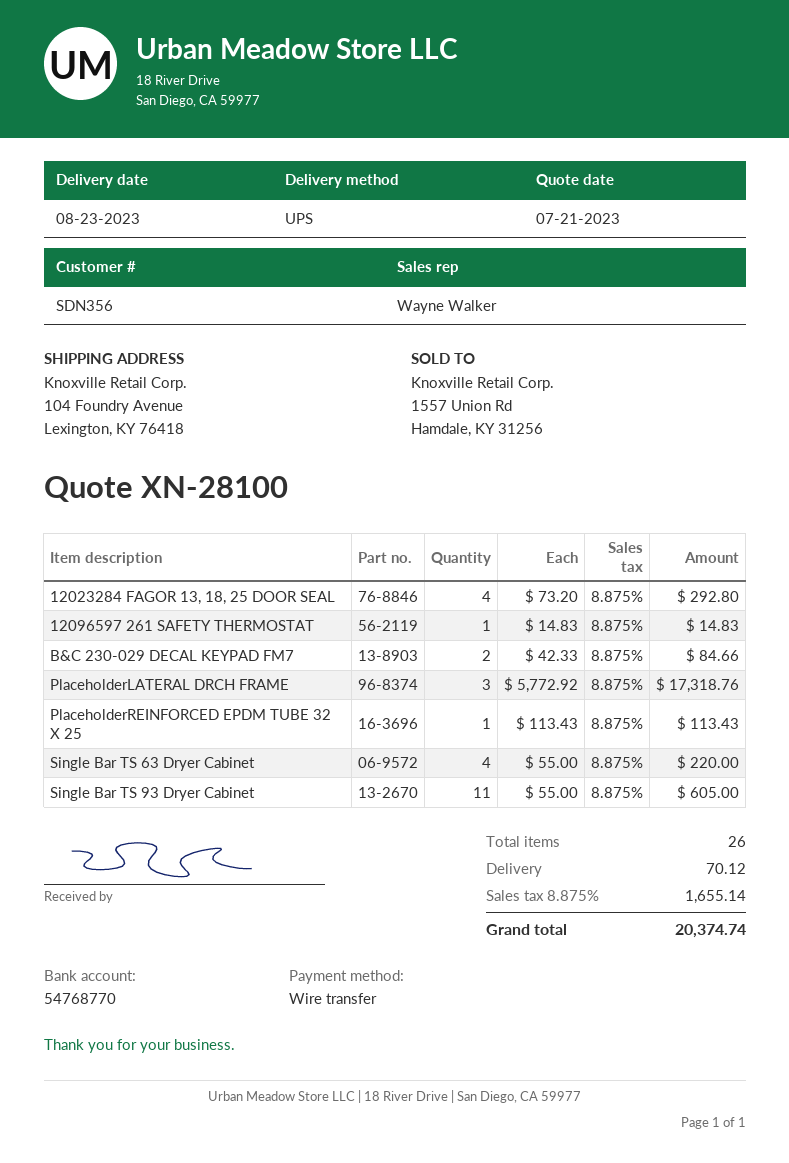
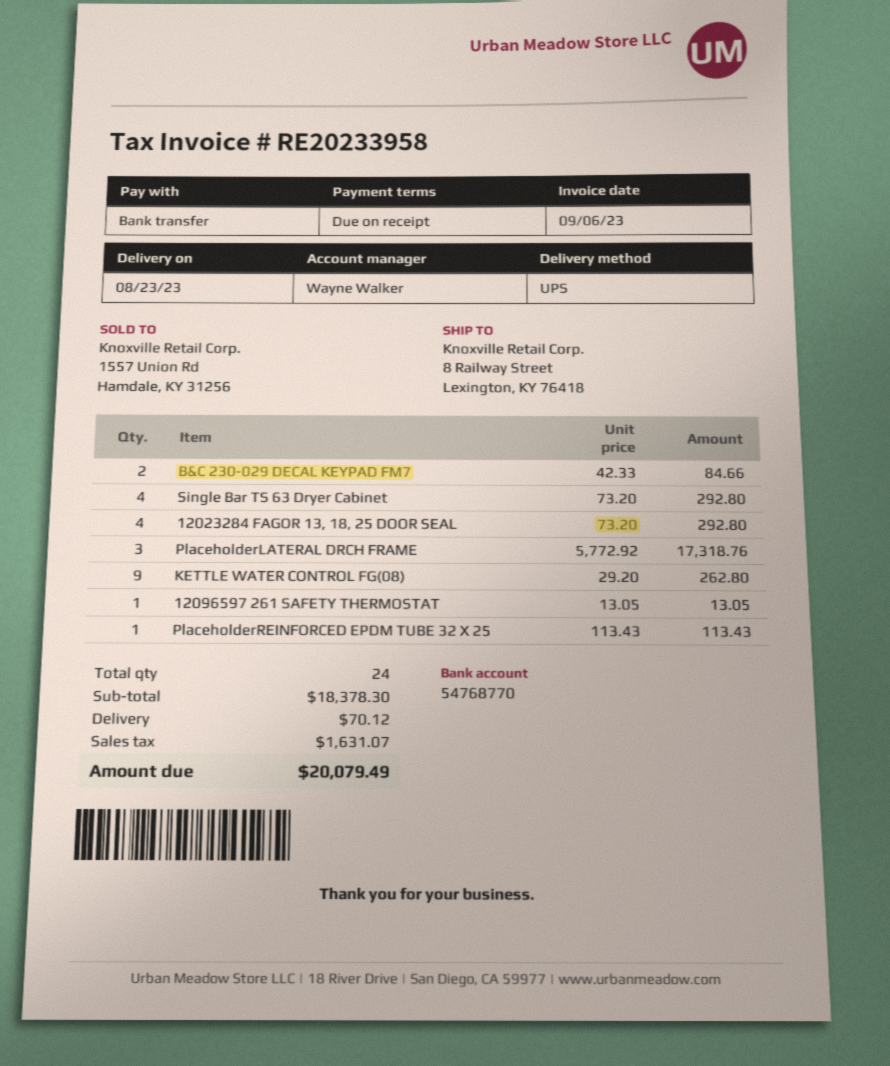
ship to: 104 Foundry Avenue, Lexington, KY 76418 -> 8 Railway Street, Lexington, KY 76418
12096597 261 SAFETY THERMOSTAT: 1 x 14.83 = 14.83 -> 1 x 13.05 = 13.05
Single Bar TS 63 Dryer Cabinet: 4 x 55.00 = 220.00 -> 4 x 73.20 = 292.80
Single Bar TS 93 Dryer Cabinet: 11 x 55.00 = 605.00 -> none
KETTLE WATER CONTROL FG(08): none -> 9 x 29.20 = 262.80
total quantity: 26 -> 24
tax: 1655.14 -> 1631.07
total: 20374.74 -> 20079.49

